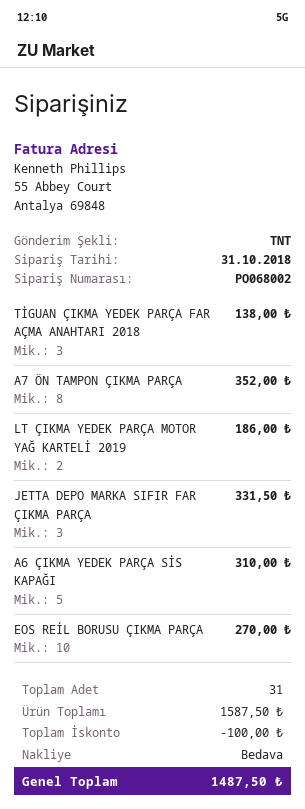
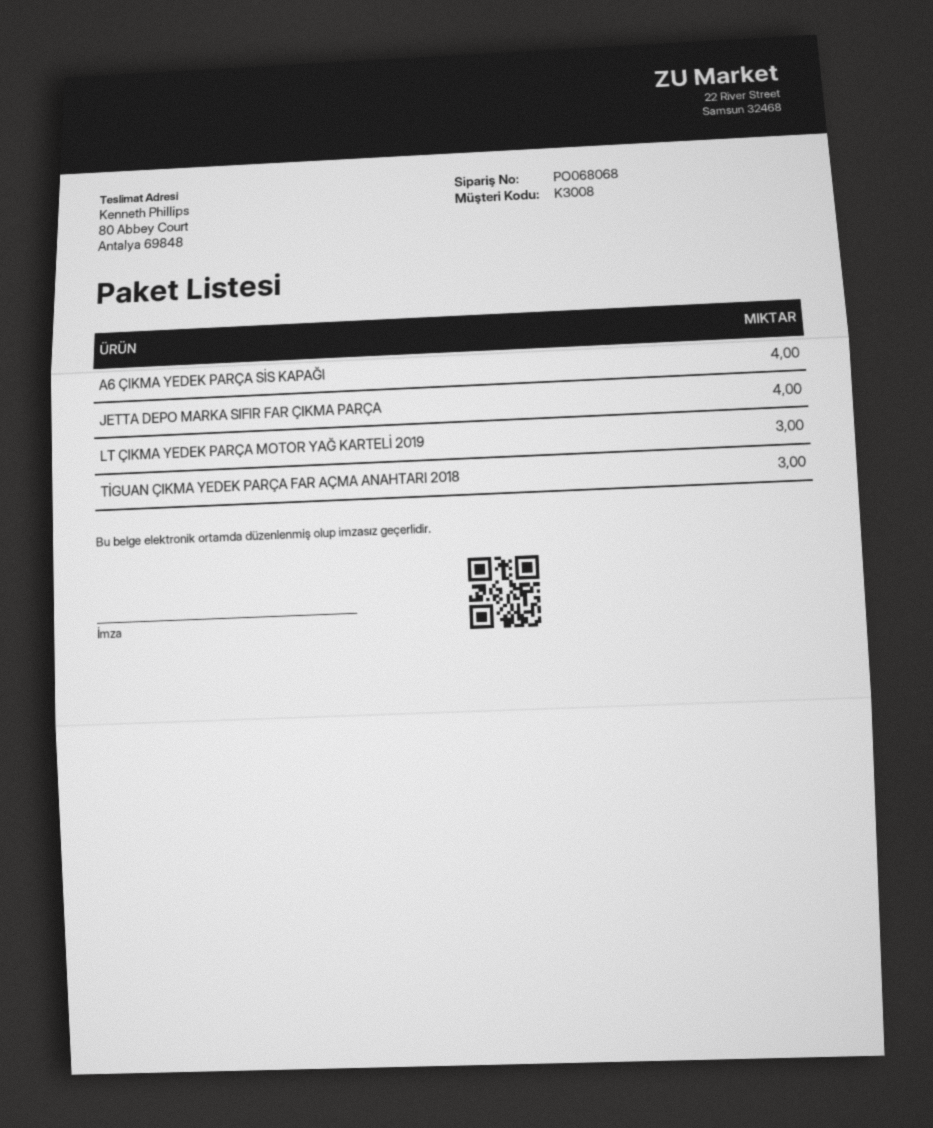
order number: PO068002 -> PO068068
A7 ÖN TAMPON ÇIKMA PARÇA: 8 -> none
LT ÇIKMA YEDEK PARÇA MOTOR YAĞ KARTELİ 2019: 2 -> 3
JETTA DEPO MARKA SIFIR FAR ÇIKMA PARÇA: 3 -> 4
A6 ÇIKMA YEDEK PARÇA SİS KAPAĞI: 5 -> 4
EOS REİL BORUSU ÇIKMA PARÇA: 10 -> none

